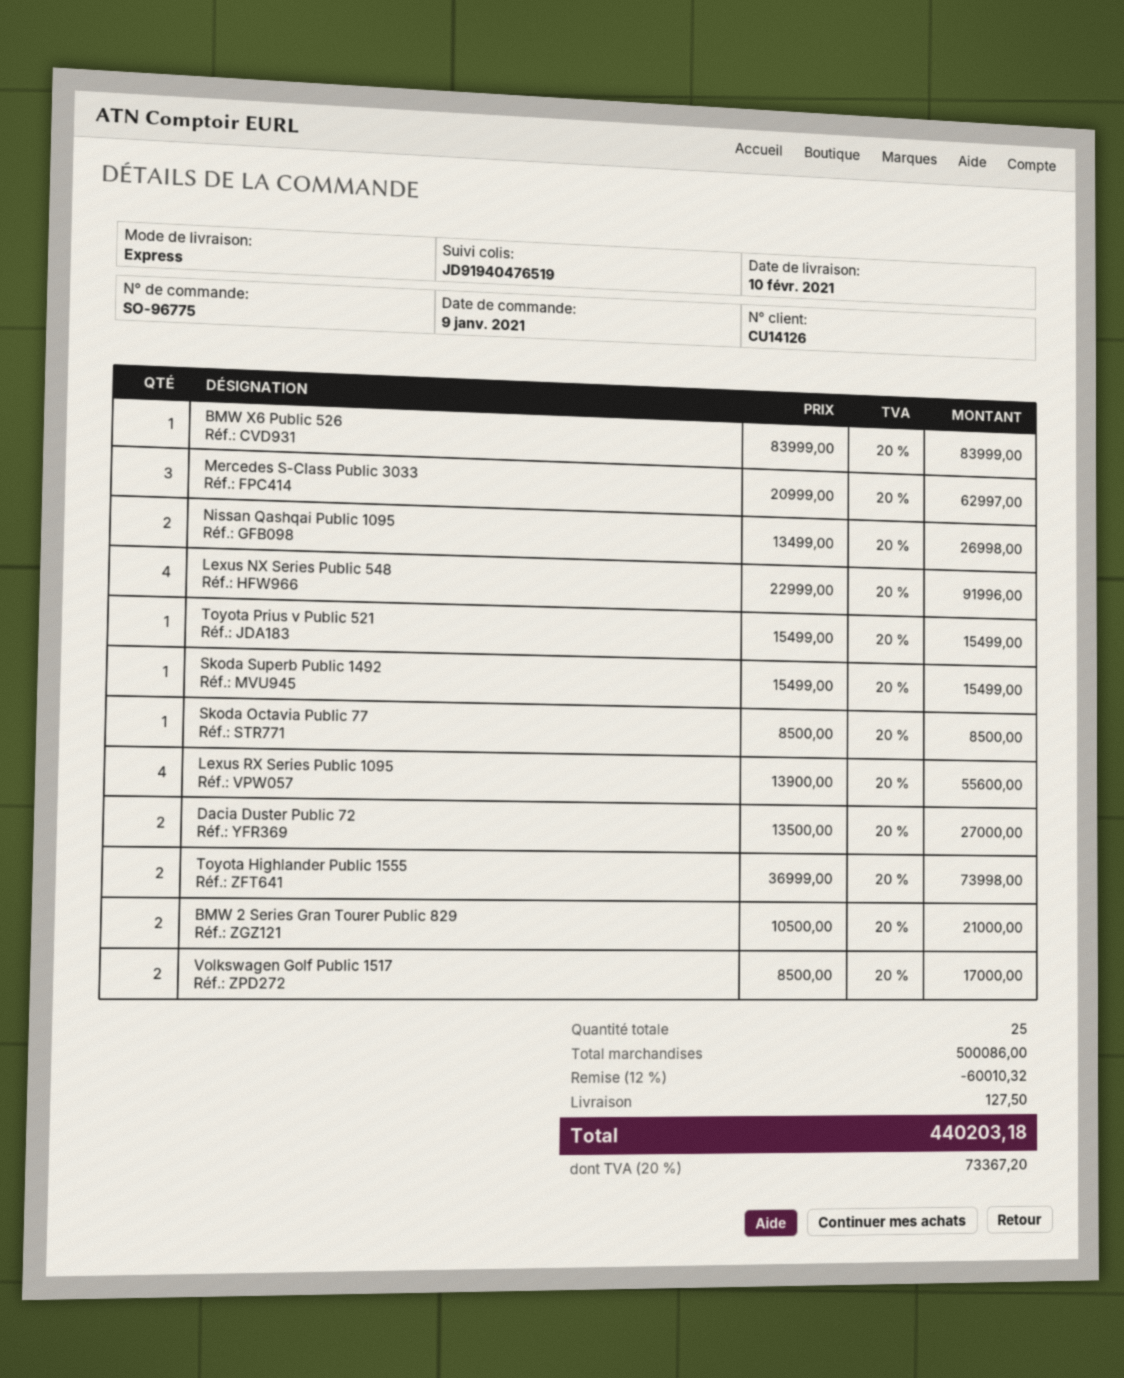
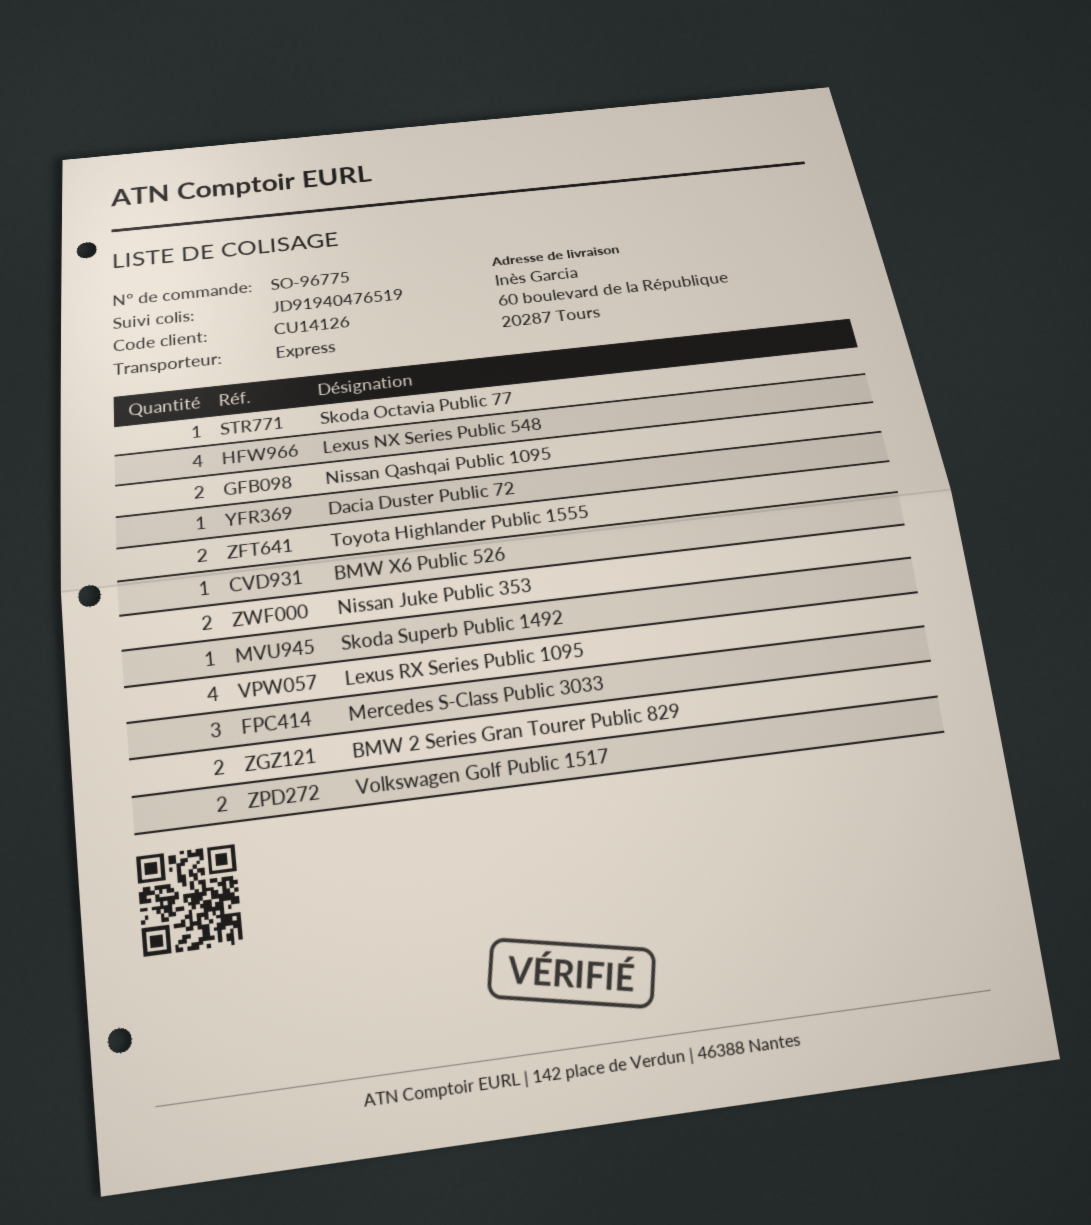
Toyota Prius v Public 521: 1 -> none
Dacia Duster Public 72: 2 -> 1
Nissan Juke Public 353: none -> 2

